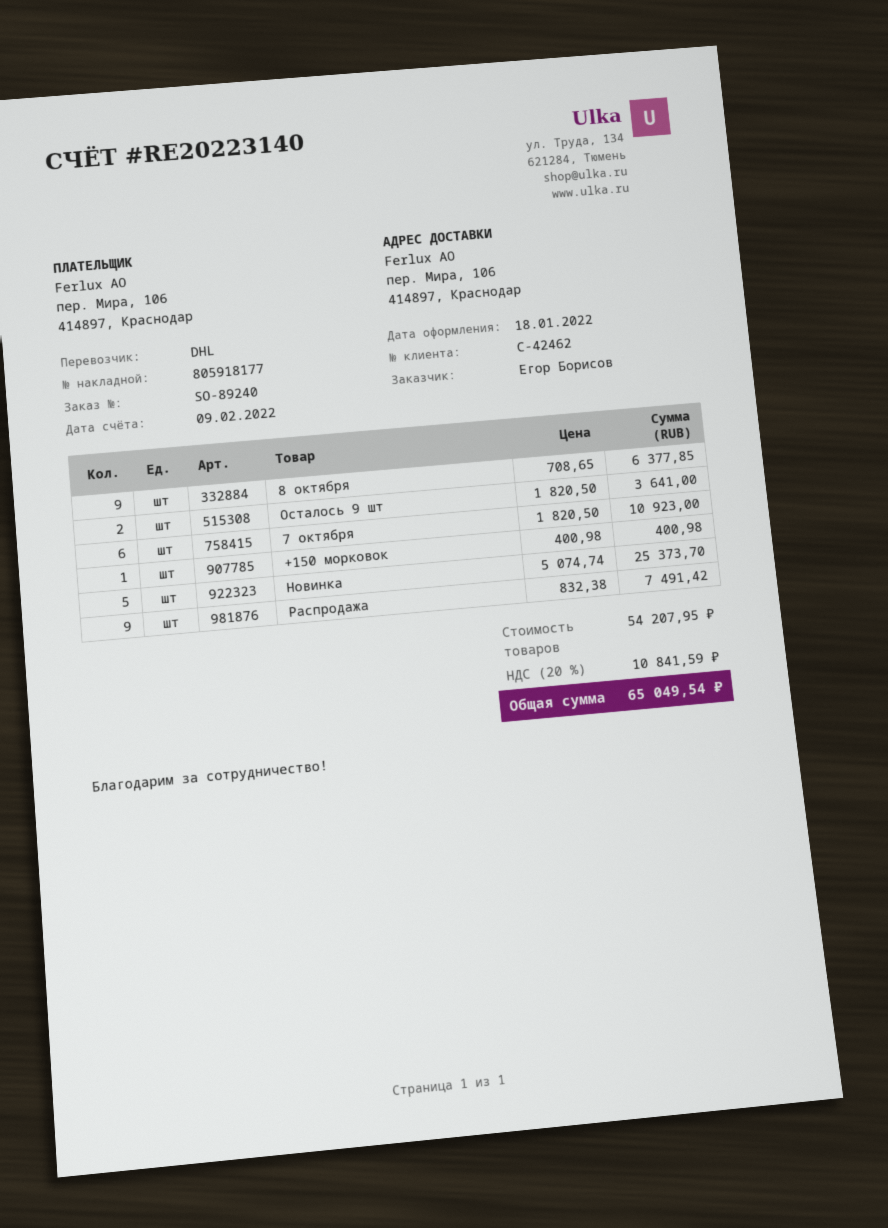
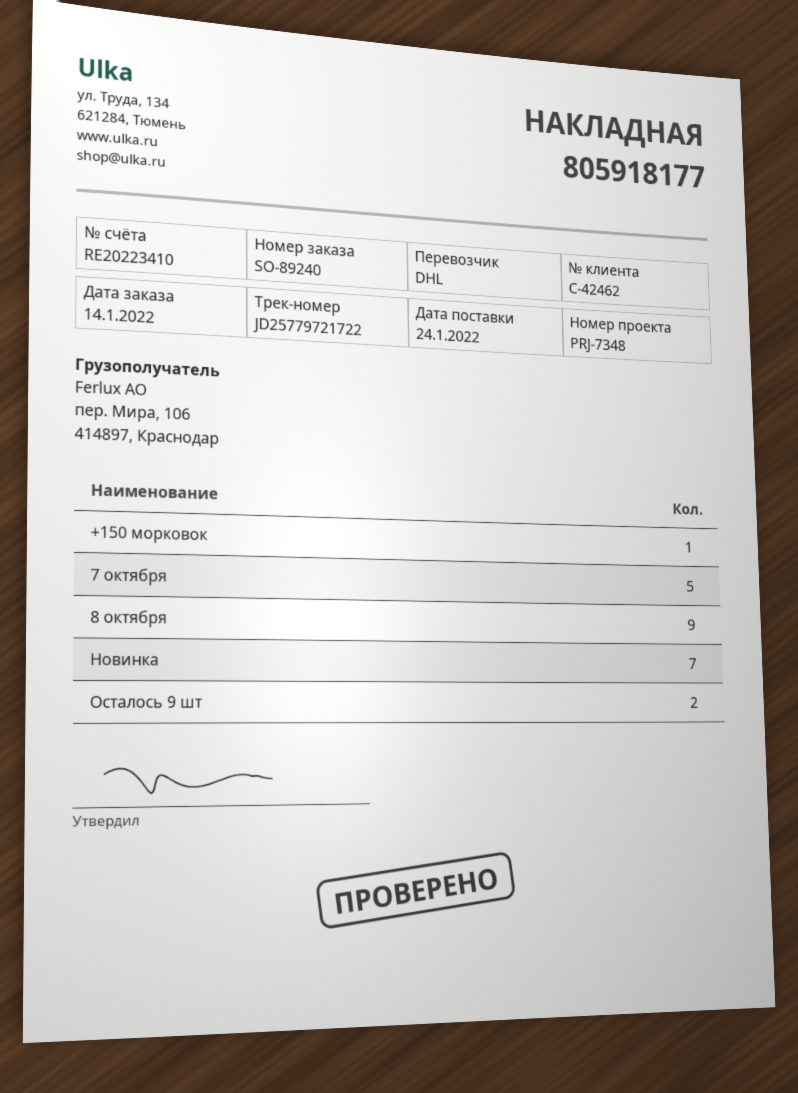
order date: 2022-01-18 -> 2022-01-14
invoice number: RE20223140 -> RE20223410
7 октября: 6 -> 5
Новинка: 5 -> 7
Распродажа: 9 -> none

